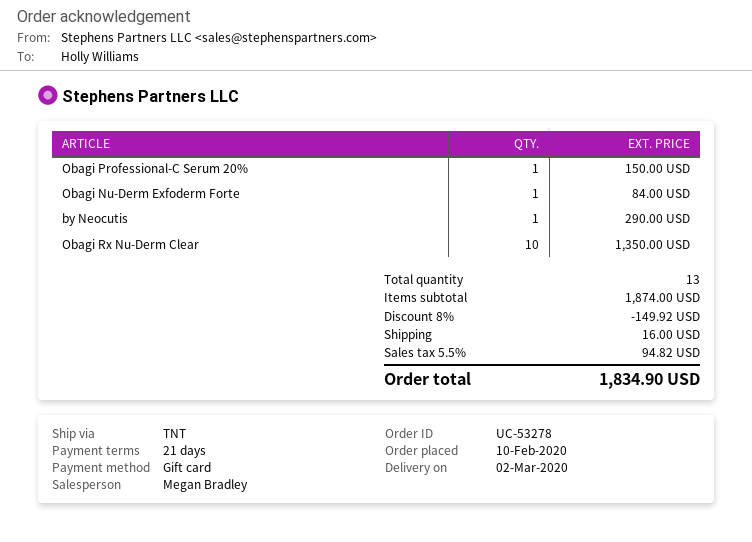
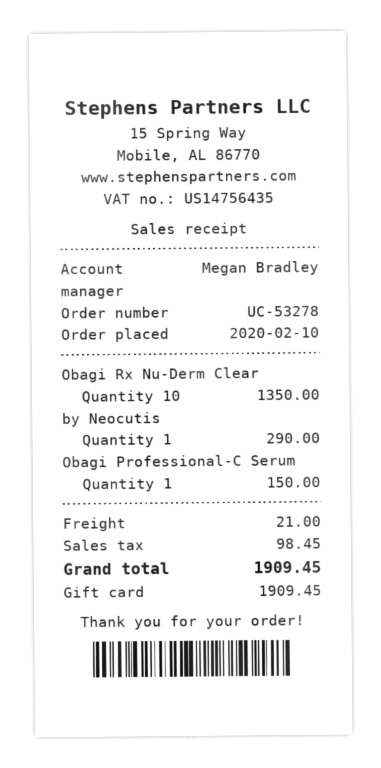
Obagi Nu-Derm Exfoderm Forte: 1 for 84.00 -> none
discount: 8% = 149.92 -> none
shipping: 16.00 -> 21.00
tax: 94.82 -> 98.45
total: 1834.90 -> 1909.45

